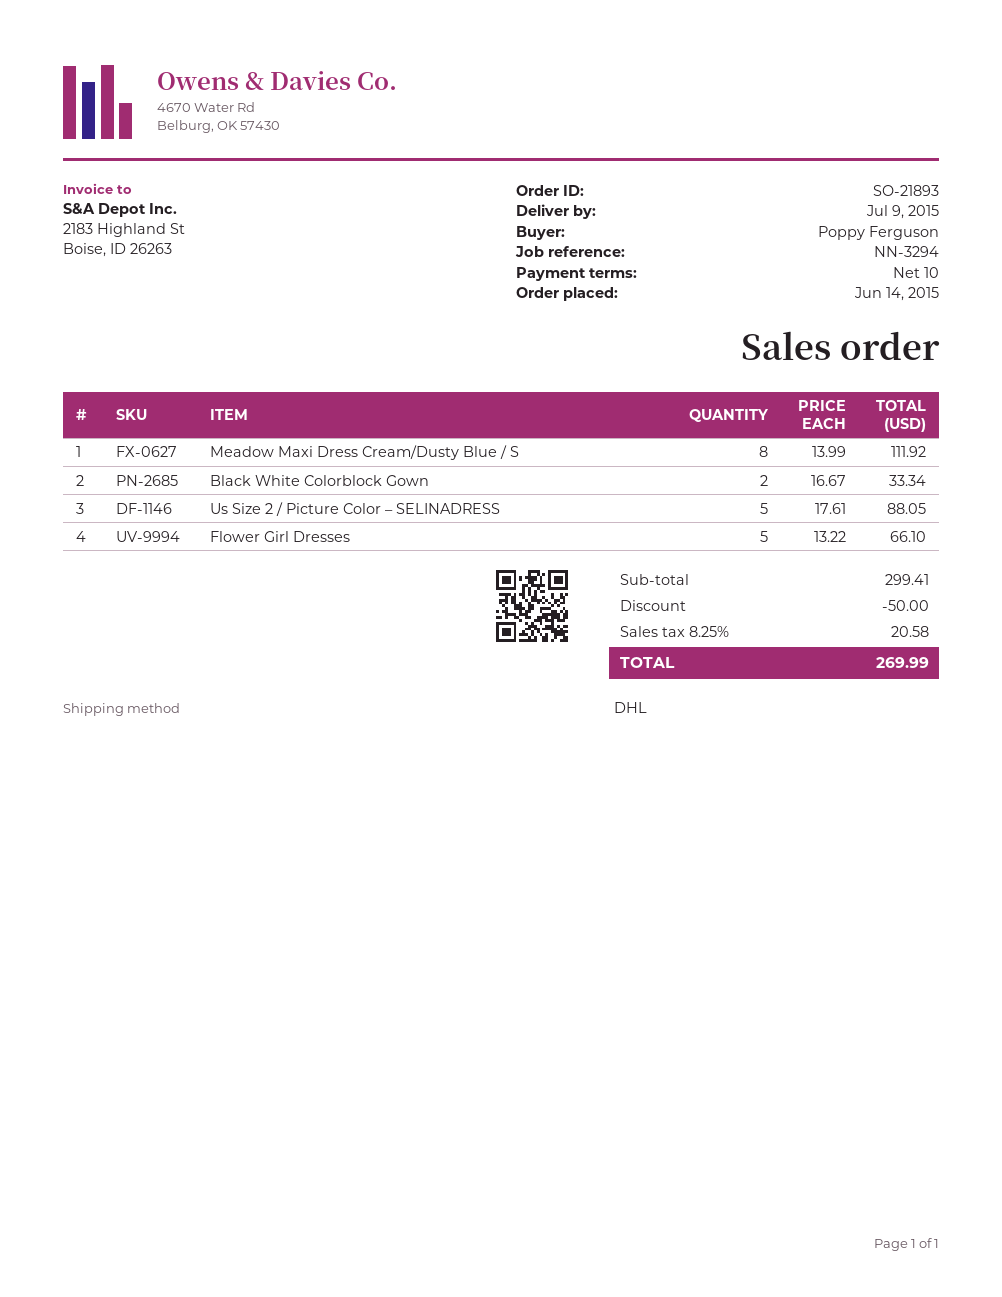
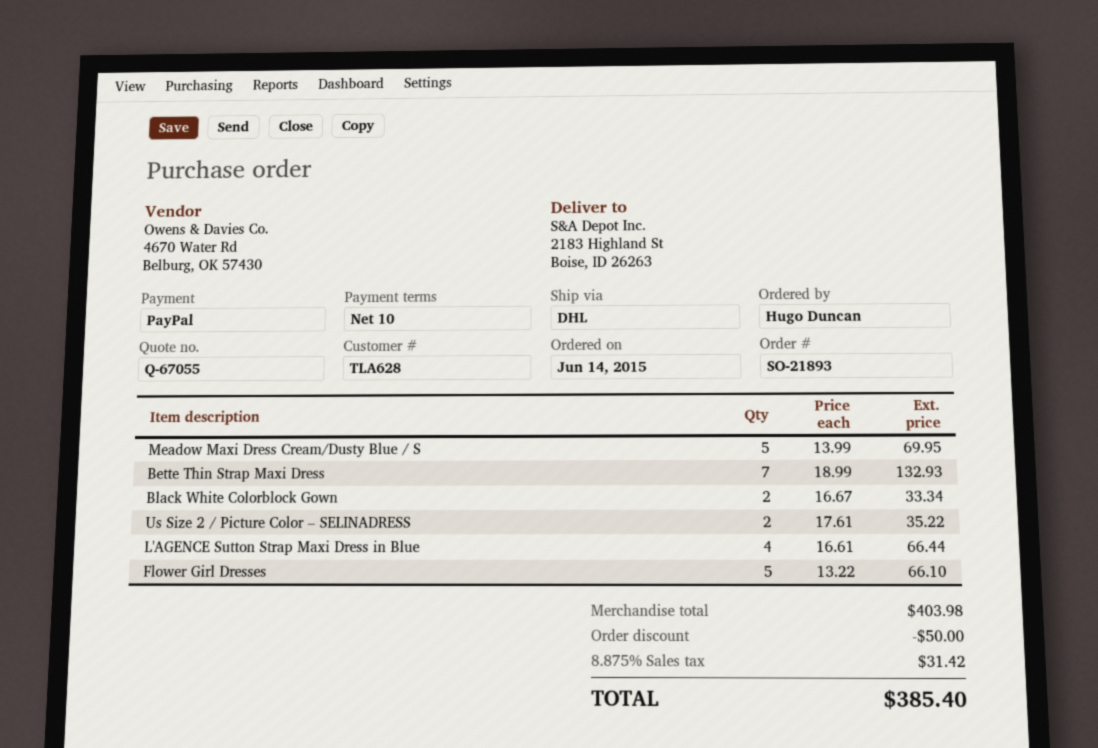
ordered by: Poppy Ferguson -> Hugo Duncan
Meadow Maxi Dress Cream/Dusty Blue / S: 8 x 13.99 = 111.92 -> 5 x 13.99 = 69.95
Us Size 2 / Picture Color – SELINADRESS: 5 x 17.61 = 88.05 -> 2 x 17.61 = 35.22
Bette Thin Strap Maxi Dress: none -> 7 x 18.99 = 132.93
L'AGENCE Sutton Strap Maxi Dress in Blue: none -> 4 x 16.61 = 66.44
subtotal: 299.41 -> 403.98
tax: 8.25% = 20.58 -> 8.875% = 31.42
total: 269.99 -> 385.40

